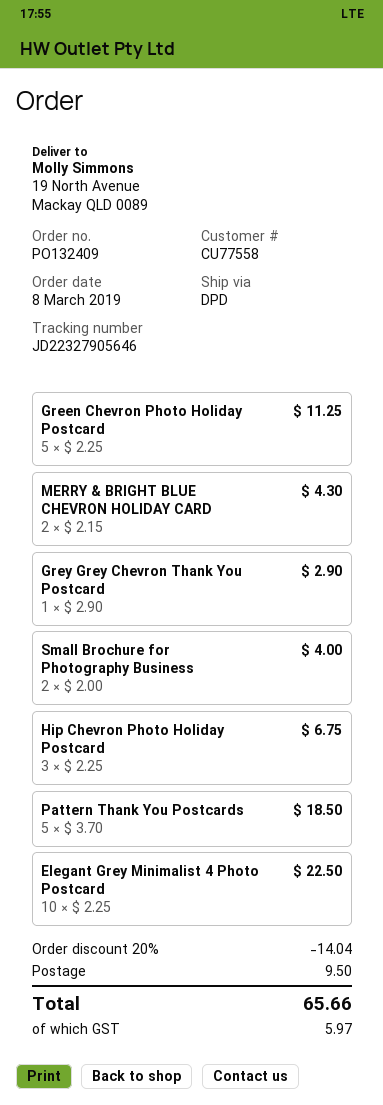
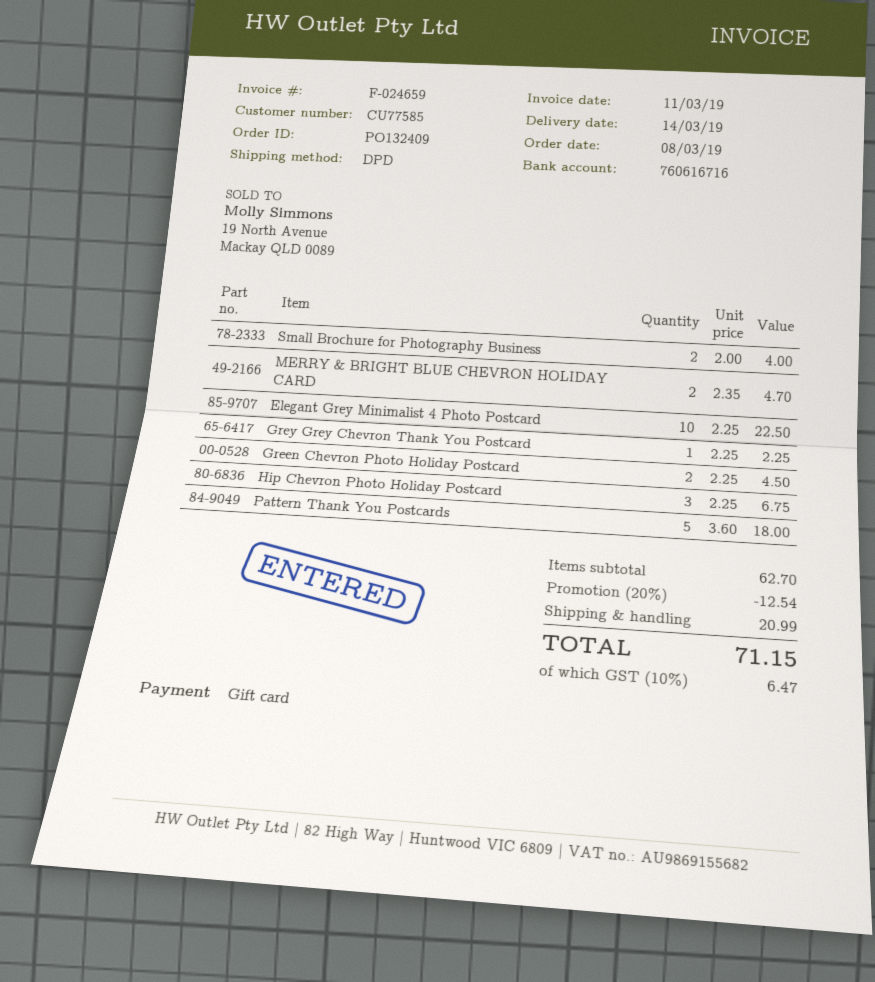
customer number: CU77558 -> CU77585
Green Chevron Photo Holiday Postcard: 5 x 2.25 = 11.25 -> 2 x 2.25 = 4.50
MERRY & BRIGHT BLUE CHEVRON HOLIDAY CARD: 2 x 2.15 = 4.30 -> 2 x 2.35 = 4.70
Grey Grey Chevron Thank You Postcard: 1 x 2.90 = 2.90 -> 1 x 2.25 = 2.25
Pattern Thank You Postcards: 5 x 3.70 = 18.50 -> 5 x 3.60 = 18.00
discount: 20% = 14.04 -> 20% = 12.54
shipping: 9.50 -> 20.99
tax: 5.97 -> 6.47
total: 65.66 -> 71.15

